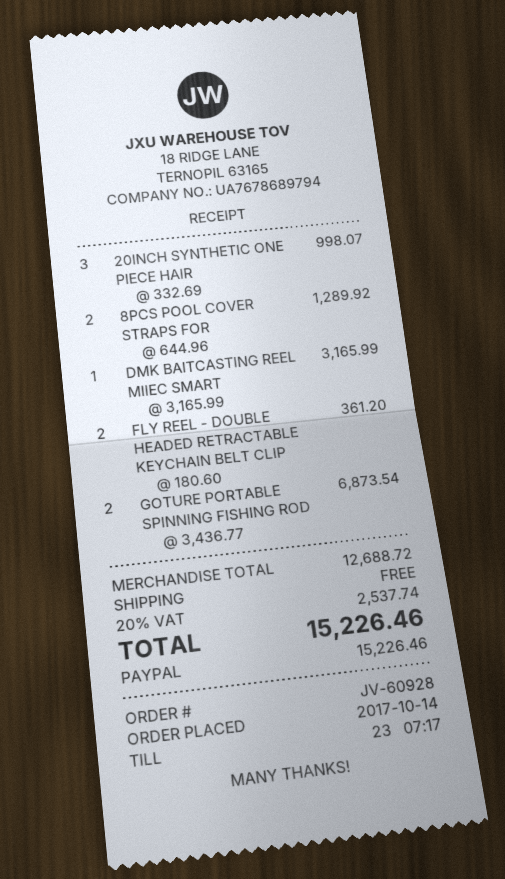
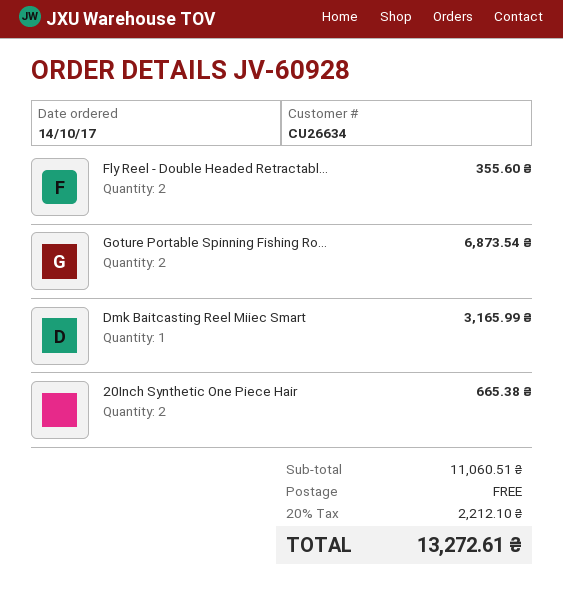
20INCH SYNTHETIC ONE PIECE HAIR: 3 for 998.07 -> 2 for 665.38
8PCS POOL COVER STRAPS FOR: 2 for 1289.92 -> none
FLY REEL - DOUBLE HEADED RETRACTABLE KEYCHAIN BELT CLIP: 2 for 361.20 -> 2 for 355.60
subtotal: 12688.72 -> 11060.51
tax: 20% = 2537.74 -> 20% = 2212.10
total: 15226.46 -> 13272.61

